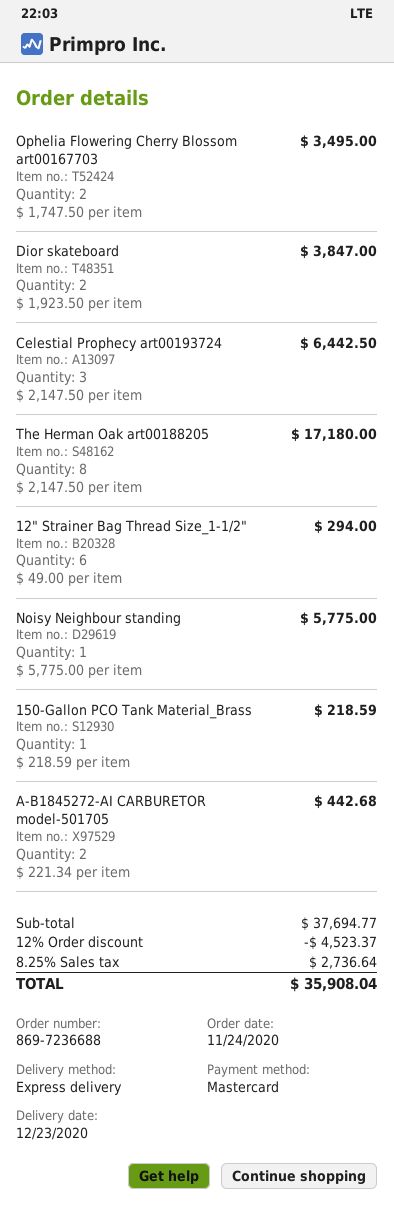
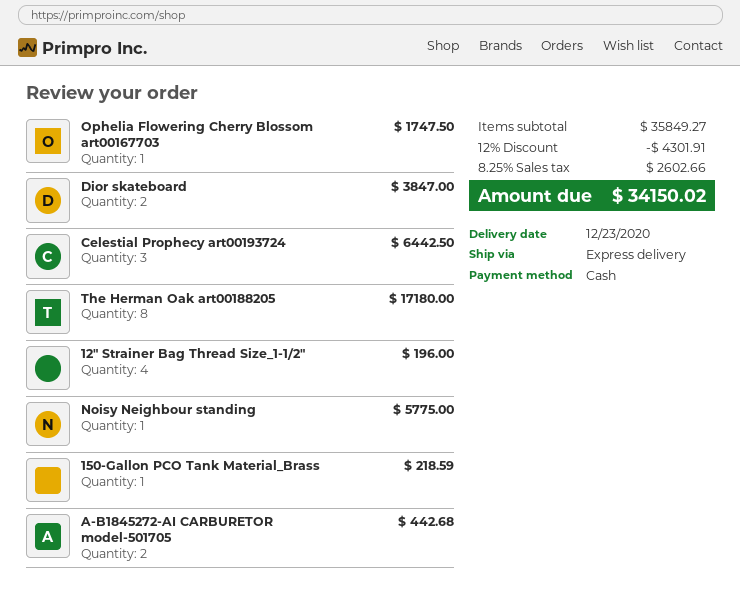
payment method: Mastercard -> cash
Ophelia Flowering Cherry Blossom art00167703: 2 for 3495.00 -> 1 for 1747.50
12" Strainer Bag Thread Size_1-1/2": 6 for 294.00 -> 4 for 196.00
subtotal: 37694.77 -> 35849.27
discount: 12% = 4523.37 -> 12% = 4301.91
tax: 8.25% = 2736.64 -> 8.25% = 2602.66
total: 35908.04 -> 34150.02

